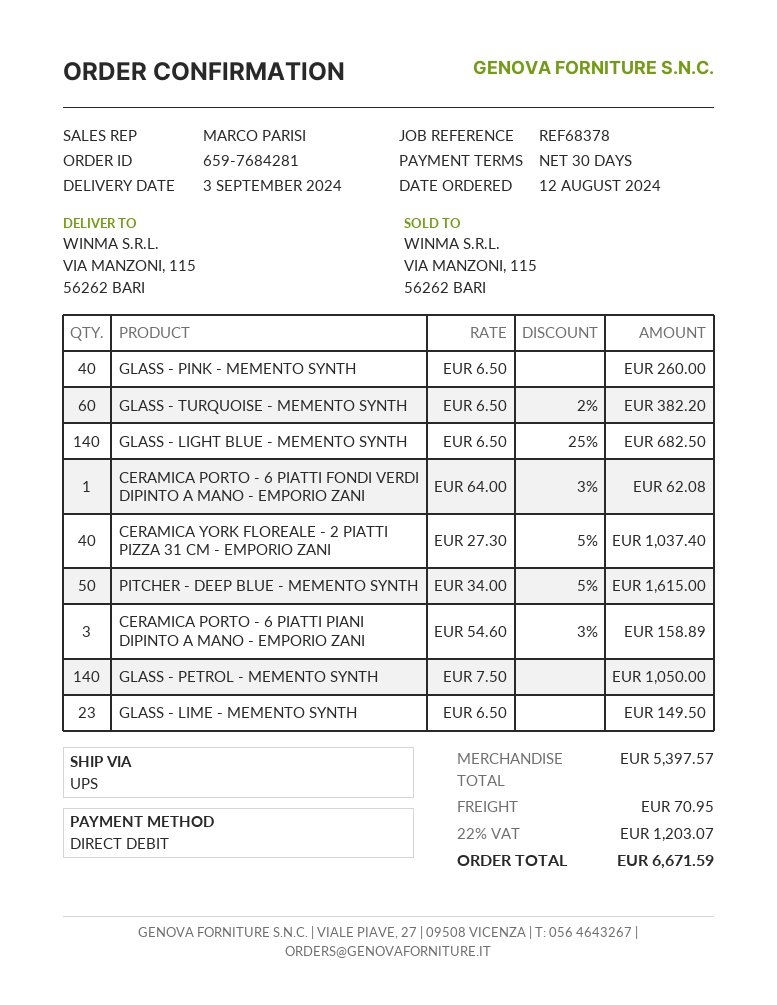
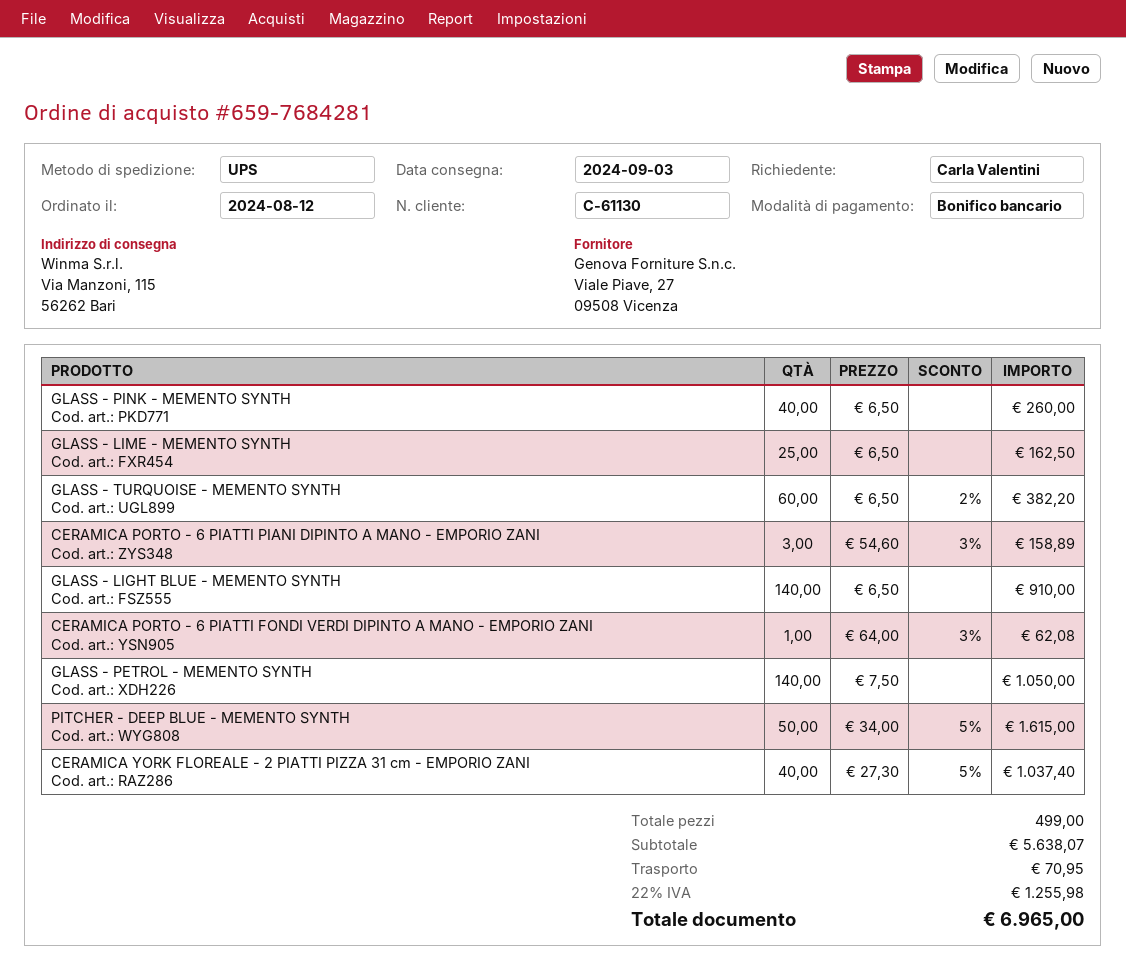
payment method: direct debit -> bank transfer
GLASS - LIGHT BLUE - MEMENTO SYNTH: 140 x 6.50 - 25% = 682.50 -> 140 x 6.50 = 910.00
GLASS - LIME - MEMENTO SYNTH: 23 x 6.50 = 149.50 -> 25 x 6.50 = 162.50
subtotal: 5397.57 -> 5638.07
tax: 22% = 1203.07 -> 22% = 1255.98
total: 6671.59 -> 6965.00

